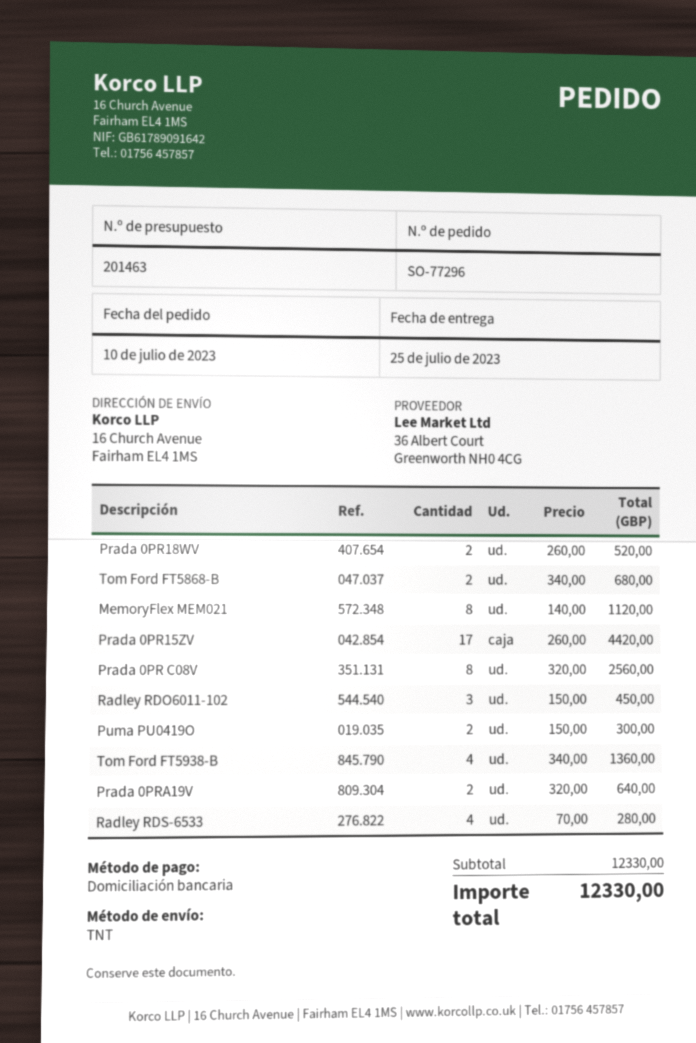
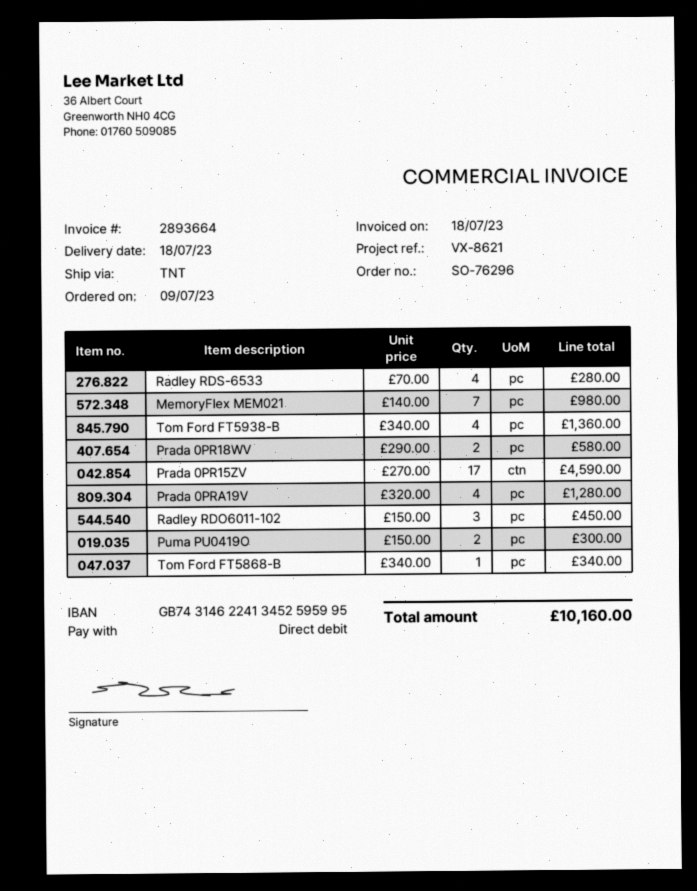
order number: SO-77296 -> SO-76296
order date: 2023-07-10 -> 2023-07-09
delivery date: 2023-07-25 -> 2023-07-18
Prada 0PR18WV: 2 x 260.00 = 520.00 -> 2 x 290.00 = 580.00
Tom Ford FT5868-B: 2 x 340.00 = 680.00 -> 1 x 340.00 = 340.00
MemoryFlex MEM021: 8 x 140.00 = 1120.00 -> 7 x 140.00 = 980.00
Prada 0PR15ZV: 17 x 260.00 = 4420.00 -> 17 x 270.00 = 4590.00
Prada 0PR C08V: 8 x 320.00 = 2560.00 -> none
Prada 0PRA19V: 2 x 320.00 = 640.00 -> 4 x 320.00 = 1280.00
total: 12330.00 -> 10160.00

